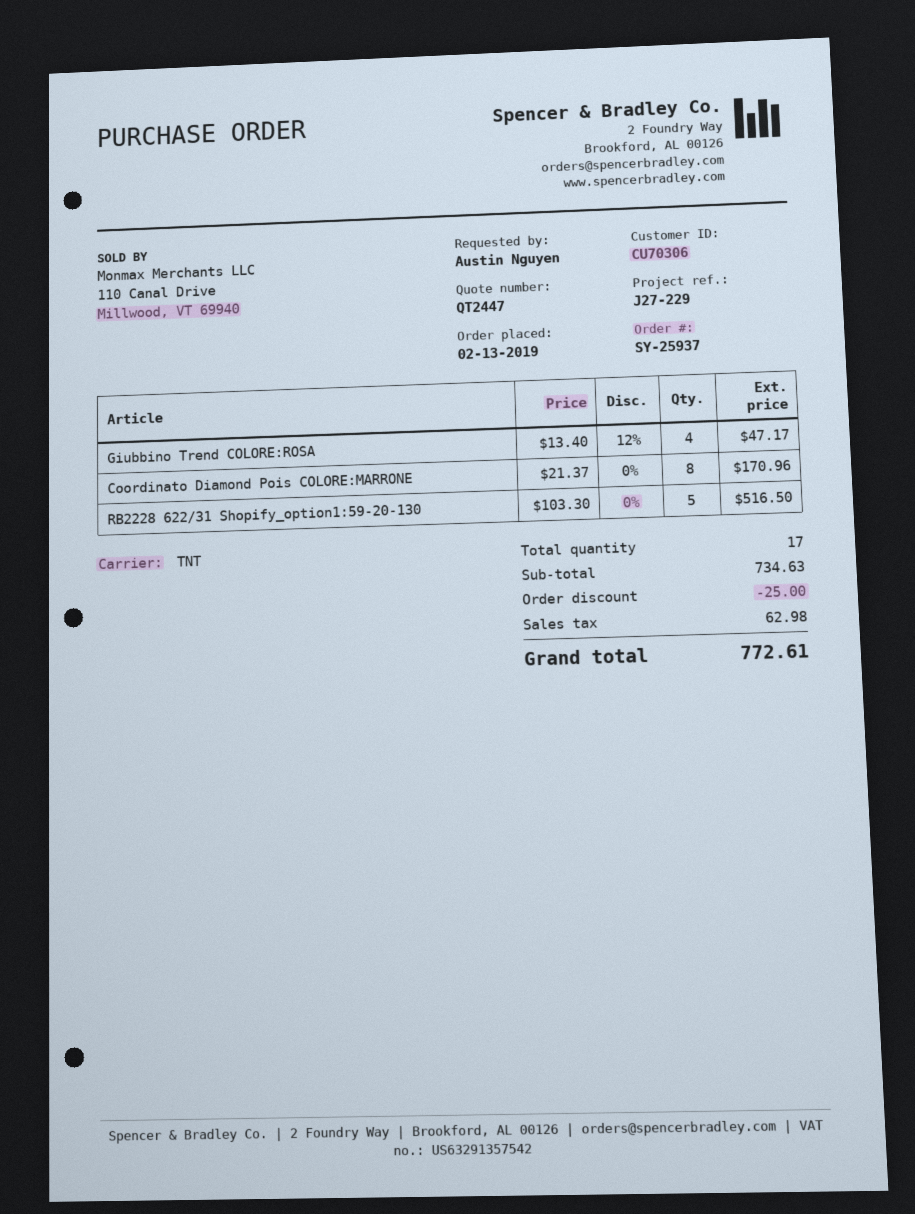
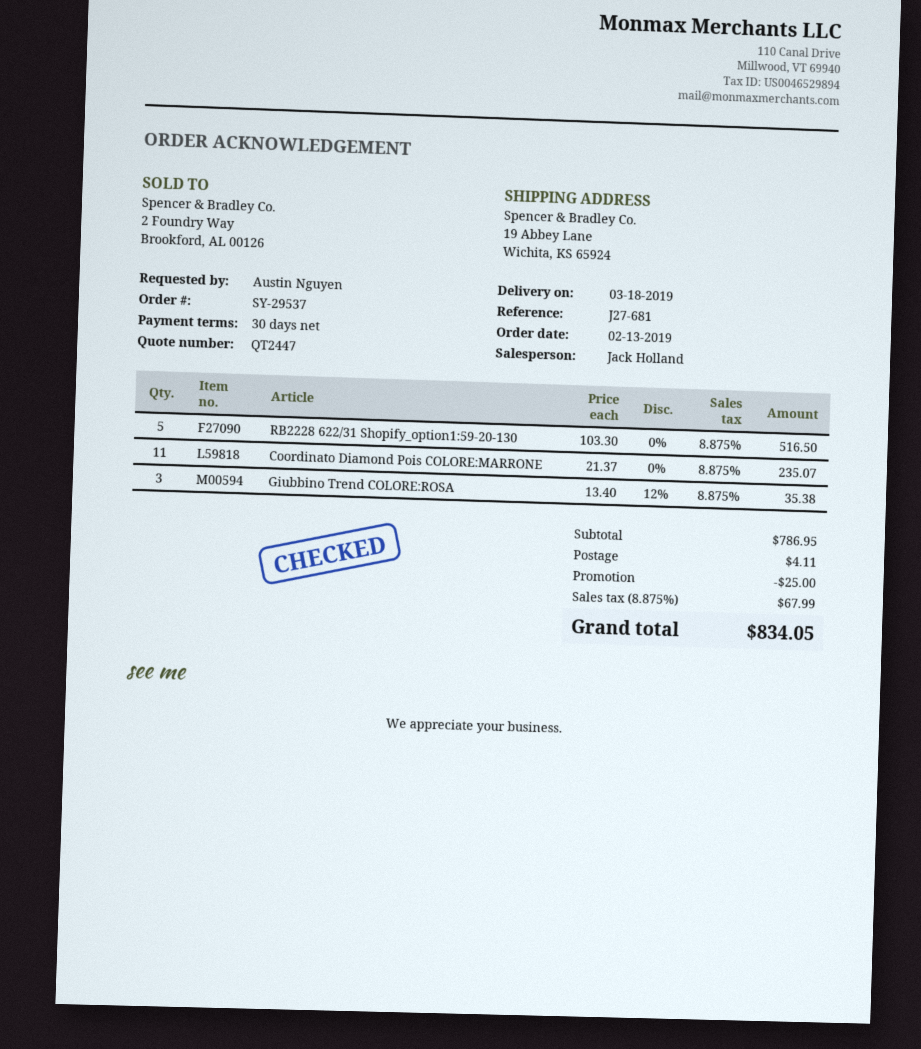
order number: SY-25937 -> SY-29537
reference: J27-229 -> J27-681
Giubbino Trend COLORE:ROSA: 4 x 13.40 - 12% = 47.17 -> 3 x 13.40 - 12% = 35.38
Coordinato Diamond Pois COLORE:MARRONE: 8 x 21.37 = 170.96 -> 11 x 21.37 = 235.07
subtotal: 734.63 -> 786.95
shipping: none -> 4.11
tax: 62.98 -> 67.99
total: 772.61 -> 834.05

